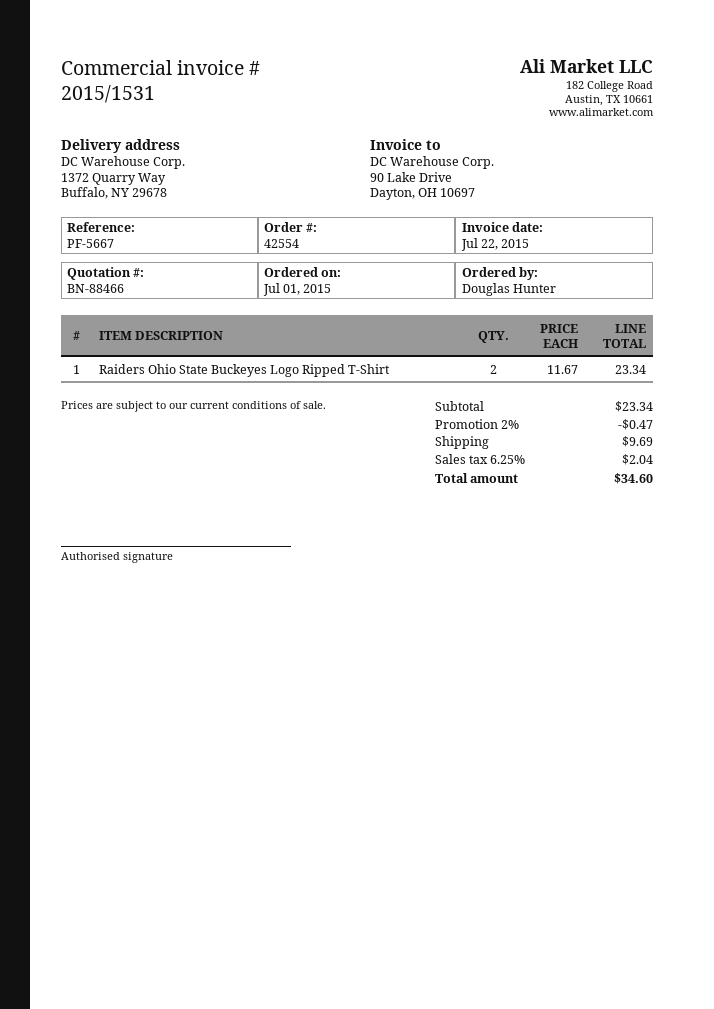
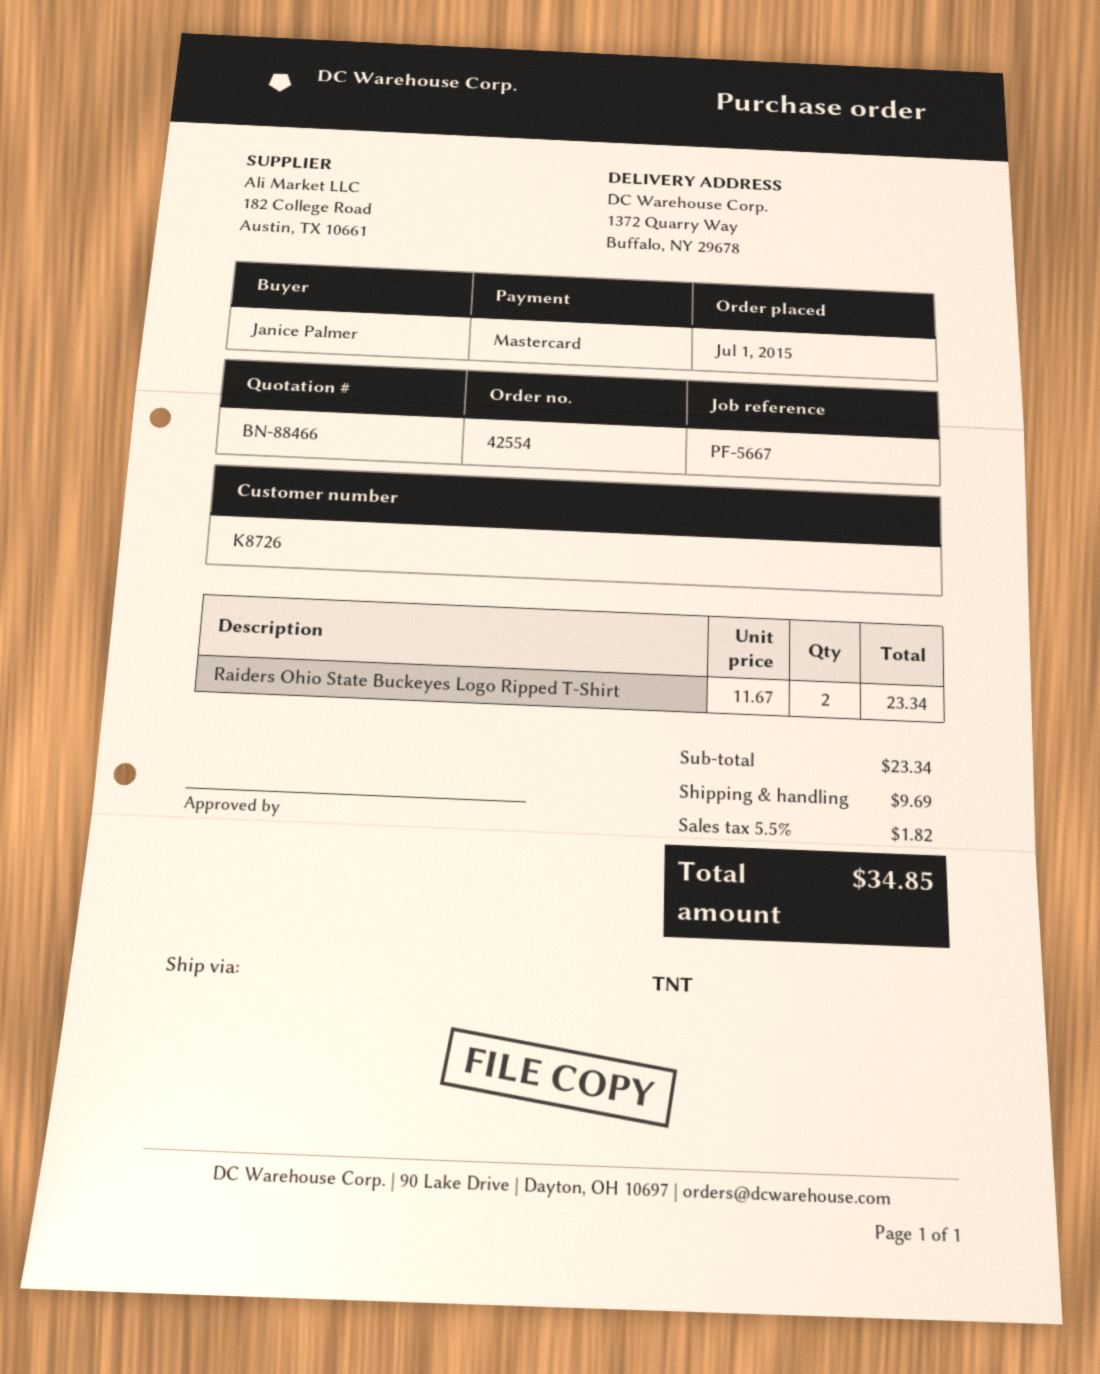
ordered by: Douglas Hunter -> Janice Palmer
discount: 2% = 0.47 -> none
tax: 6.25% = 2.04 -> 5.5% = 1.82
total: 34.60 -> 34.85

